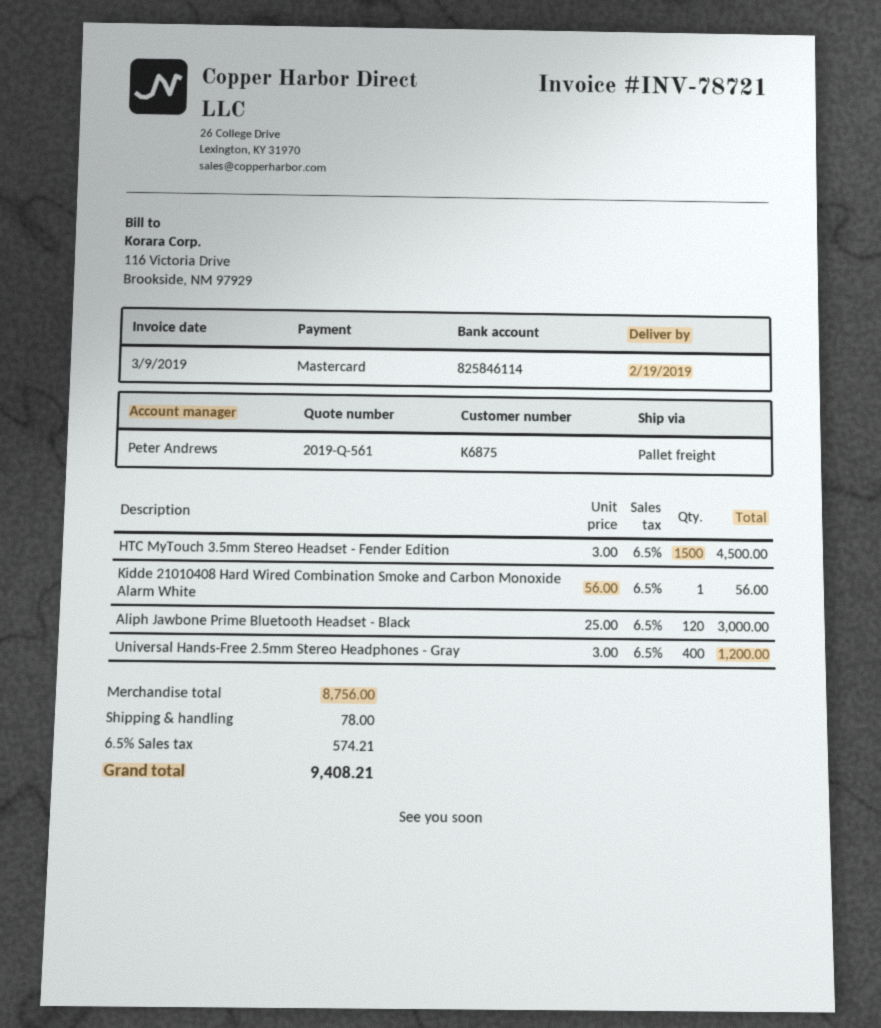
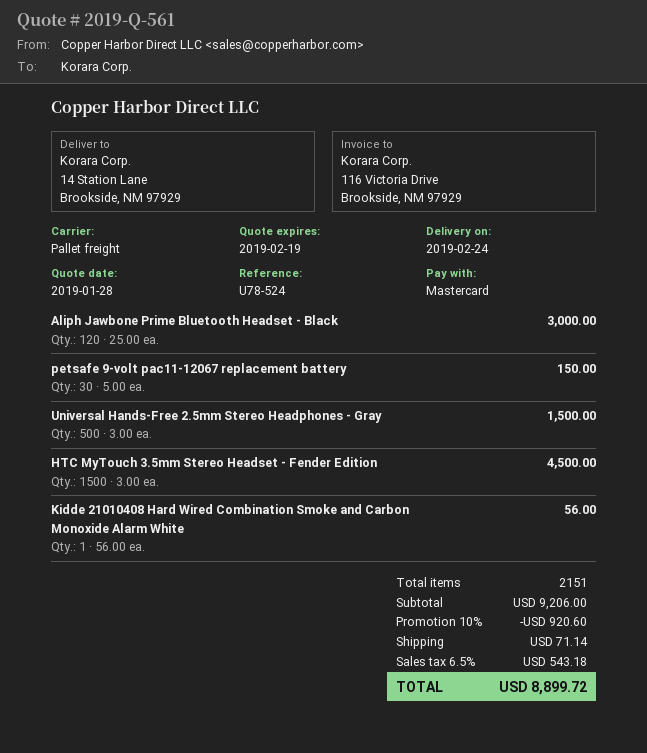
delivery date: 2019-02-19 -> 2019-02-24
Universal Hands-Free 2.5mm Stereo Headphones - Gray: 400 x 3.00 = 1200.00 -> 500 x 3.00 = 1500.00
petsafe 9-volt pac11-12067 replacement battery: none -> 30 x 5.00 = 150.00
subtotal: 8756.00 -> 9206.00
discount: none -> 10% = 920.60
shipping: 78.00 -> 71.14
tax: 6.5% = 574.21 -> 6.5% = 543.18
total: 9408.21 -> 8899.72

